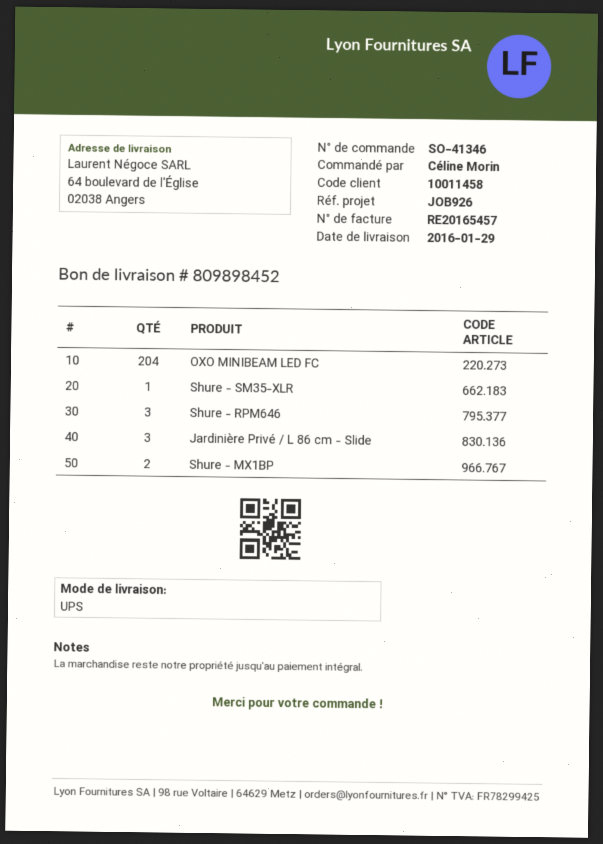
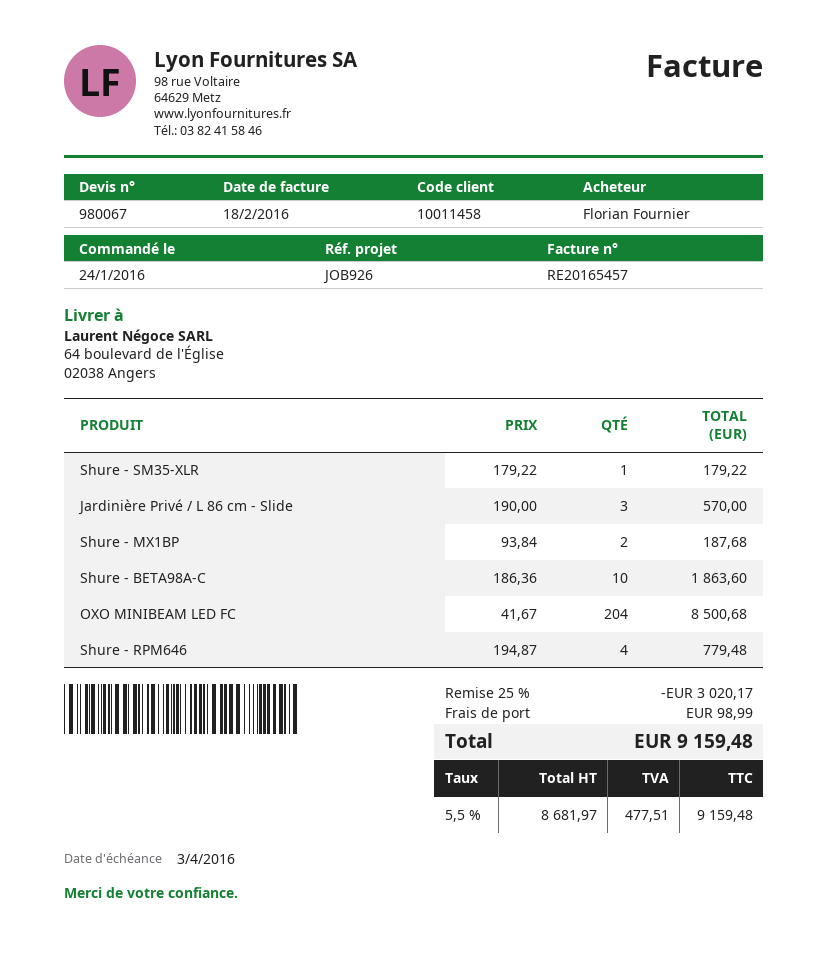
ordered by: Céline Morin -> Florian Fournier
Shure - RPM646: 3 -> 4
Shure - BETA98A-C: none -> 10

